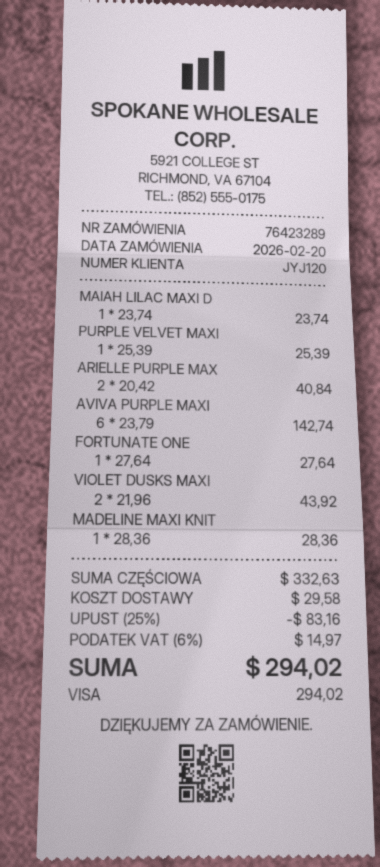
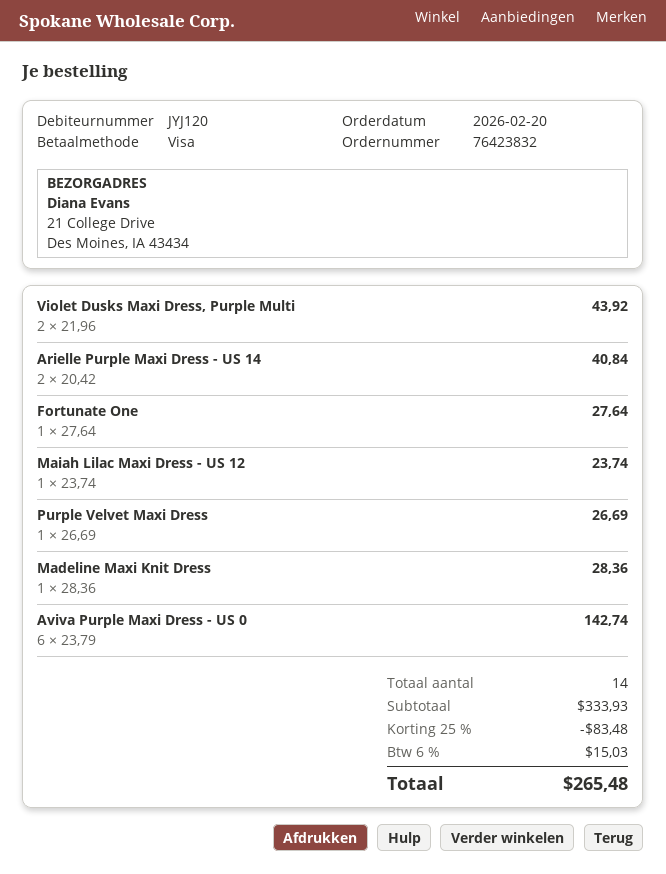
order number: 76423289 -> 76423832
PURPLE VELVET MAXI: 1 x 25.39 = 25.39 -> 1 x 26.69 = 26.69
subtotal: 332.63 -> 333.93
discount: 25% = 83.16 -> 25% = 83.48
shipping: 29.58 -> none
tax: 6% = 14.97 -> 6% = 15.03
total: 294.02 -> 265.48

